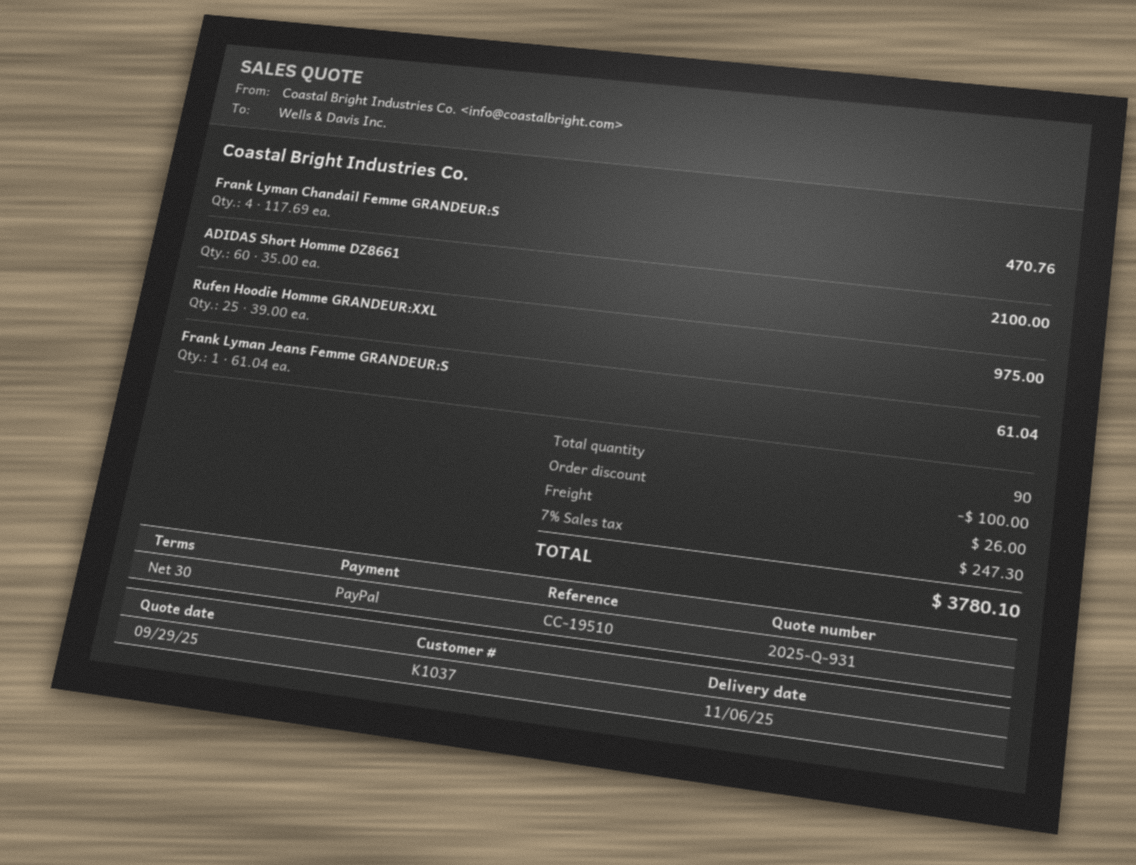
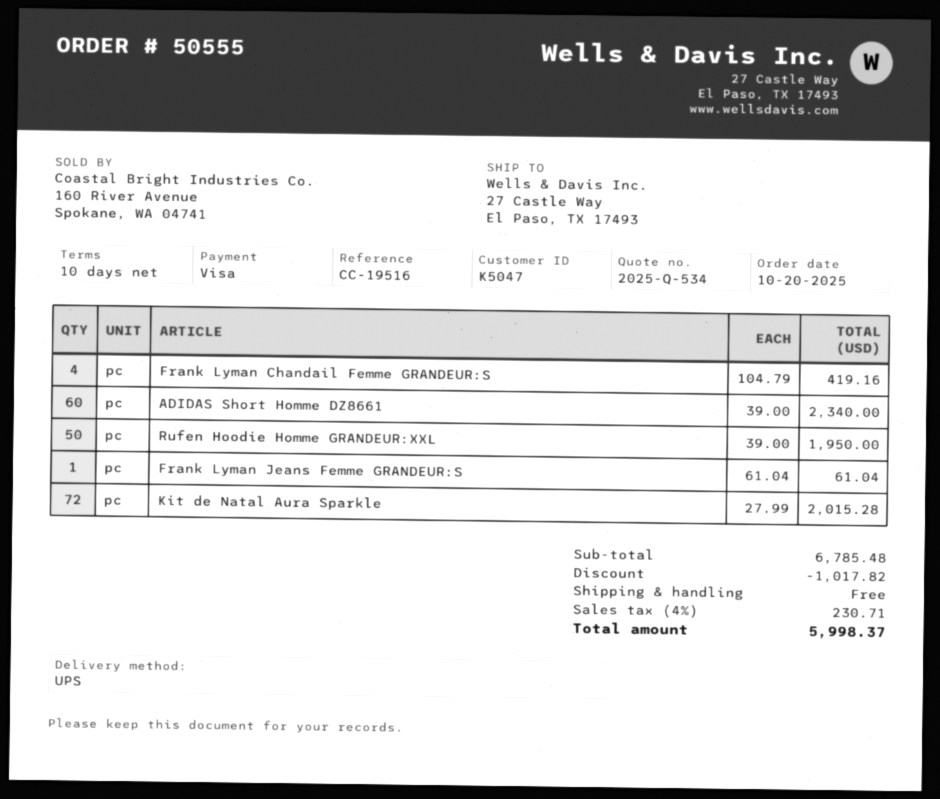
quote number: 2025-Q-931 -> 2025-Q-534
payment terms: 30 days -> 10 days
customer number: K1037 -> K5047
reference: CC-19510 -> CC-19516
payment method: PayPal -> Visa
Frank Lyman Chandail Femme GRANDEUR:S: 4 x 117.69 = 470.76 -> 4 x 104.79 = 419.16
ADIDAS Short Homme DZ8661: 60 x 35.00 = 2100.00 -> 60 x 39.00 = 2340.00
Rufen Hoodie Homme GRANDEUR:XXL: 25 x 39.00 = 975.00 -> 50 x 39.00 = 1950.00
Kit de Natal Aura Sparkle: none -> 72 x 27.99 = 2015.28
discount: 100.00 -> 1017.82
shipping: 26.00 -> 0.00
tax: 7% = 247.30 -> 4% = 230.71
total: 3780.10 -> 5998.37

